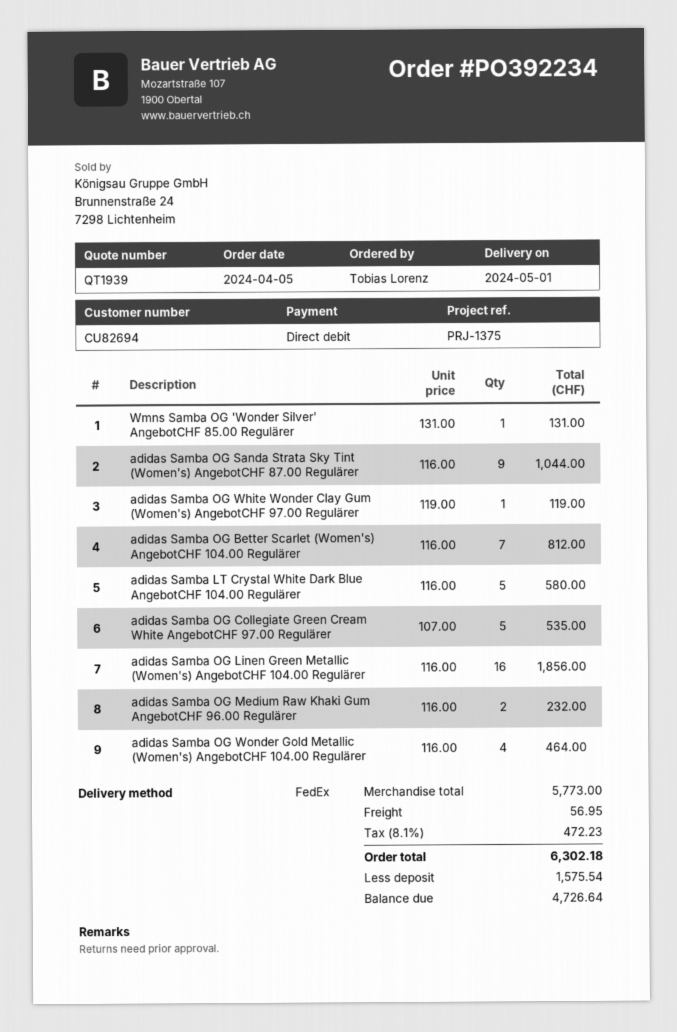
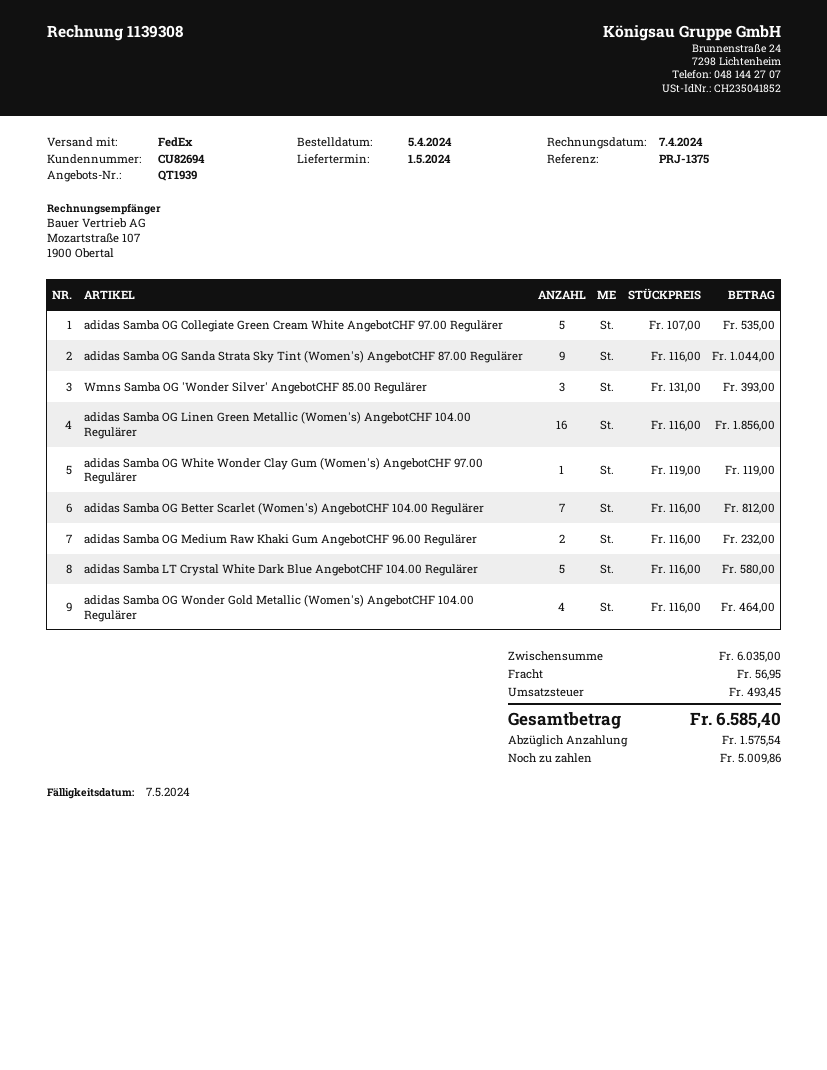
Wmns Samba OG 'Wonder Silver' AngebotCHF 85.00 Regulärer: 1 x 131.00 = 131.00 -> 3 x 131.00 = 393.00
subtotal: 5773.00 -> 6035.00
tax: 472.23 -> 493.45
total: 6302.18 -> 6585.40
balance: 4726.64 -> 5009.86

